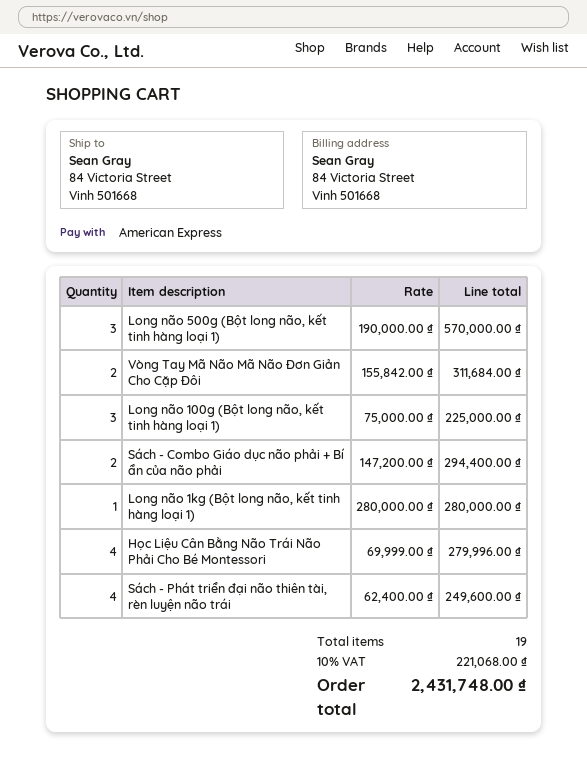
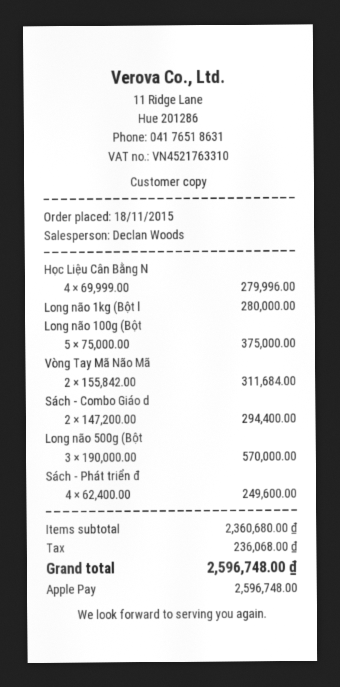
payment method: American Express -> Apple Pay
Long não 100g (Bột long não, kết tinh hàng loại 1): 3 x 75000.00 = 225000.00 -> 5 x 75000.00 = 375000.00
tax: 221068.00 -> 236068.00
total: 2431748.00 -> 2596748.00

